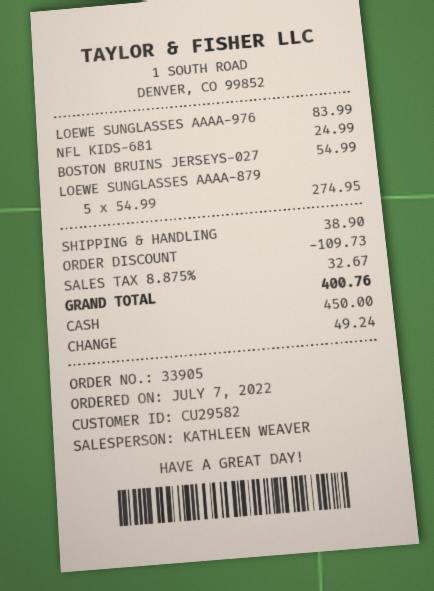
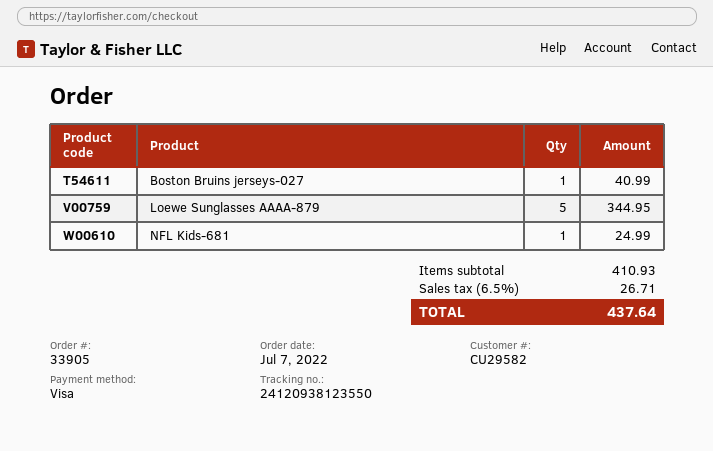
payment method: cash -> Visa
LOEWE SUNGLASSES AAAA-976: 1 for 83.99 -> none
BOSTON BRUINS JERSEYS-027: 1 for 54.99 -> 1 for 40.99
LOEWE SUNGLASSES AAAA-879: 5 for 274.95 -> 5 for 344.95
discount: 109.73 -> none
shipping: 38.90 -> none
tax: 8.875% = 32.67 -> 6.5% = 26.71
total: 400.76 -> 437.64

